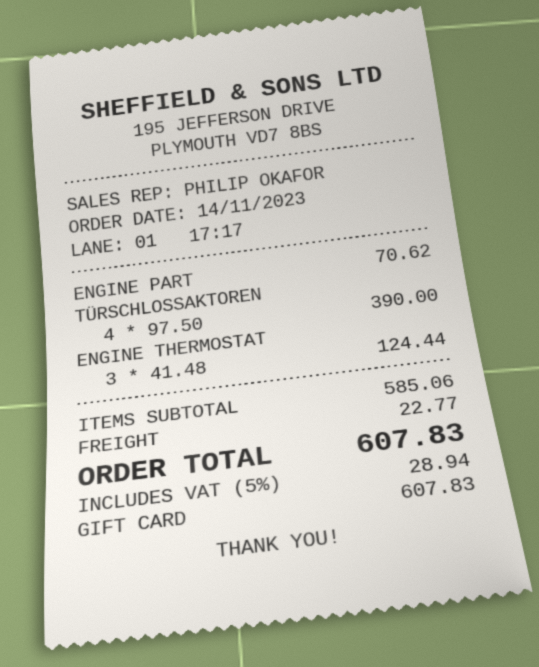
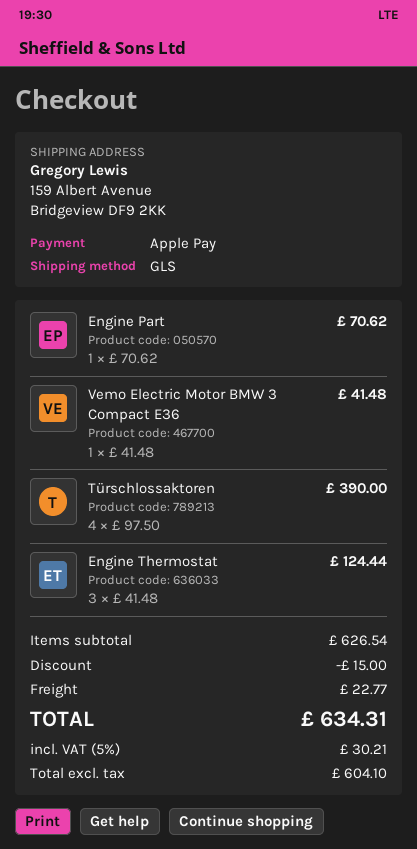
payment method: gift card -> Apple Pay
Vemo Electric Motor BMW 3 Compact E36: none -> 1 x 41.48 = 41.48
subtotal: 585.06 -> 626.54
discount: none -> 15.00
tax: 5% = 28.94 -> 5% = 30.21
total: 607.83 -> 634.31

